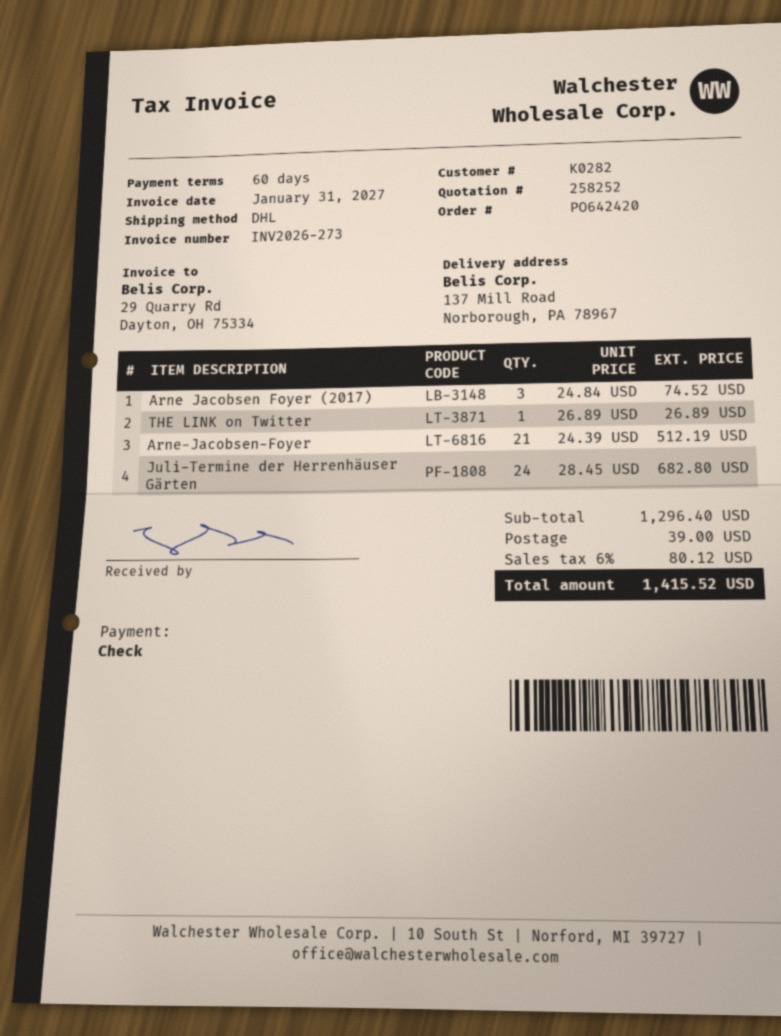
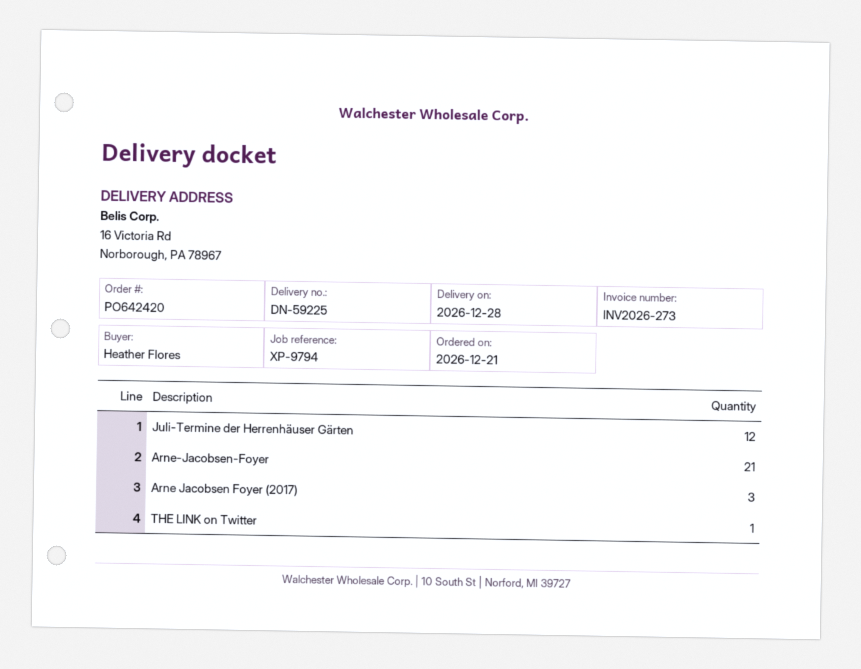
ship to: 137 Mill Road, Norborough, PA 78967 -> 16 Victoria Rd, Norborough, PA 78967
Juli-Termine der Herrenhäuser Gärten: 24 -> 12

